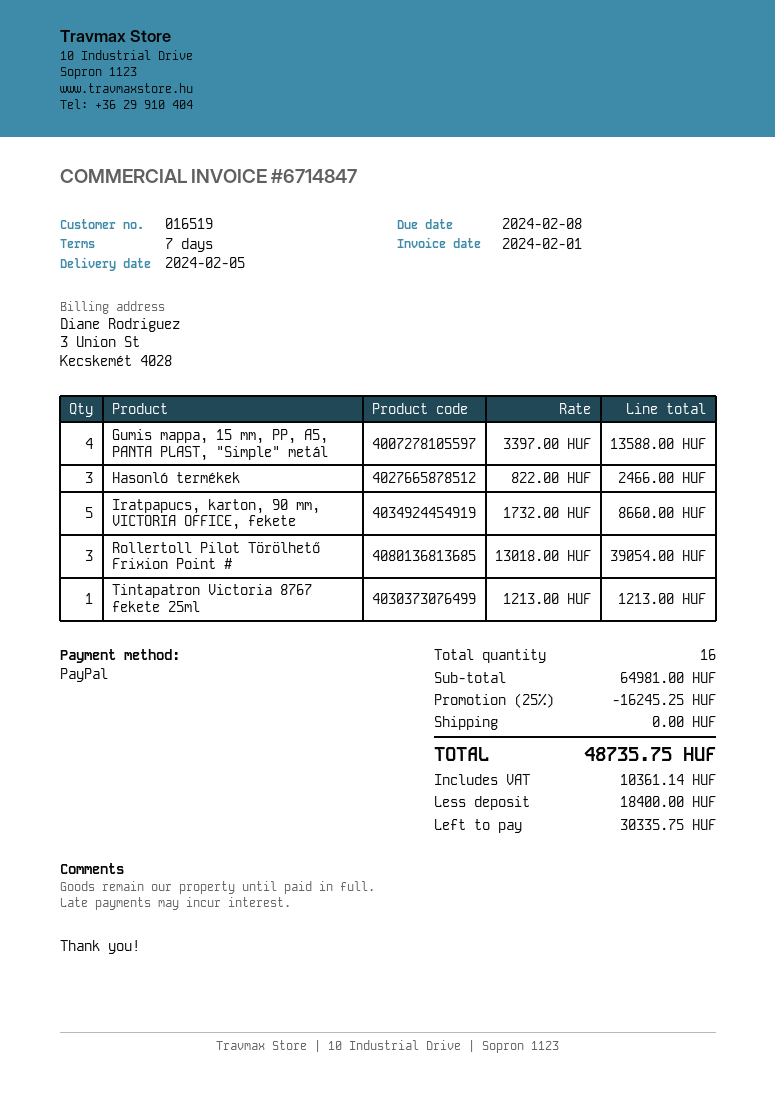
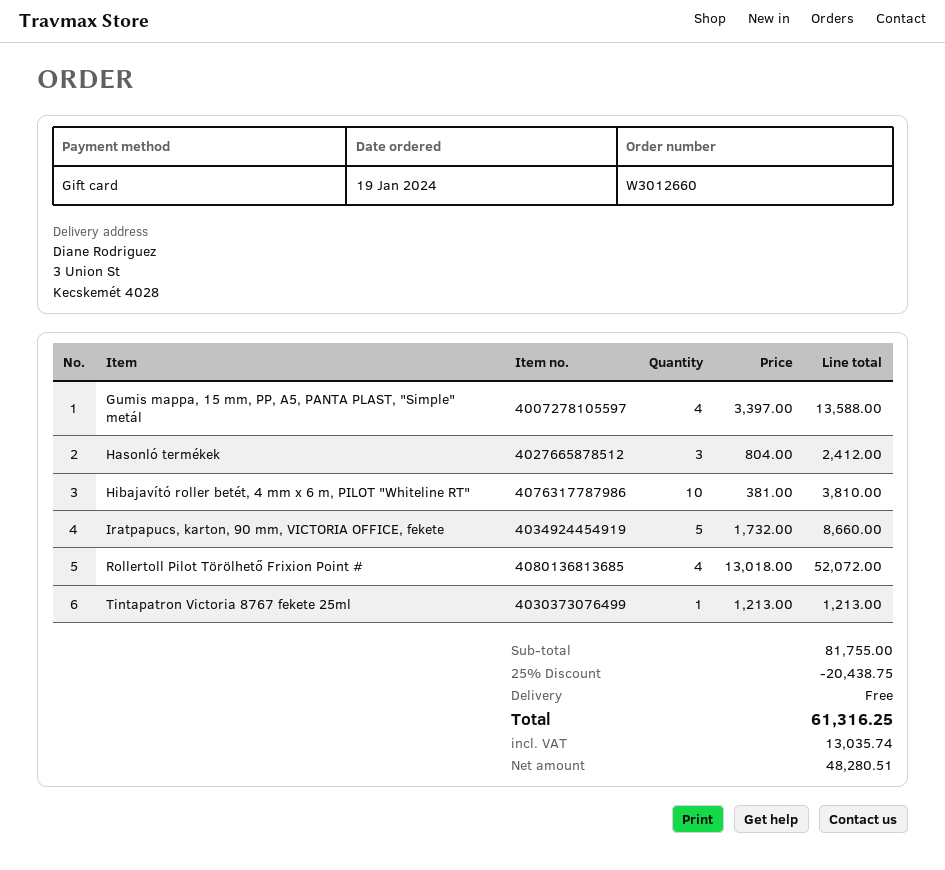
payment method: PayPal -> gift card
Hasonló termékek: 3 x 822.00 = 2466.00 -> 3 x 804.00 = 2412.00
Rollertoll Pilot Törölhető Frixion Point #: 3 x 13018.00 = 39054.00 -> 4 x 13018.00 = 52072.00
Hibajavító roller betét, 4 mm x 6 m, PILOT "Whiteline RT": none -> 10 x 381.00 = 3810.00
subtotal: 64981.00 -> 81755.00
discount: 25% = 16245.25 -> 25% = 20438.75
tax: 10361.14 -> 13035.74
total: 48735.75 -> 61316.25

